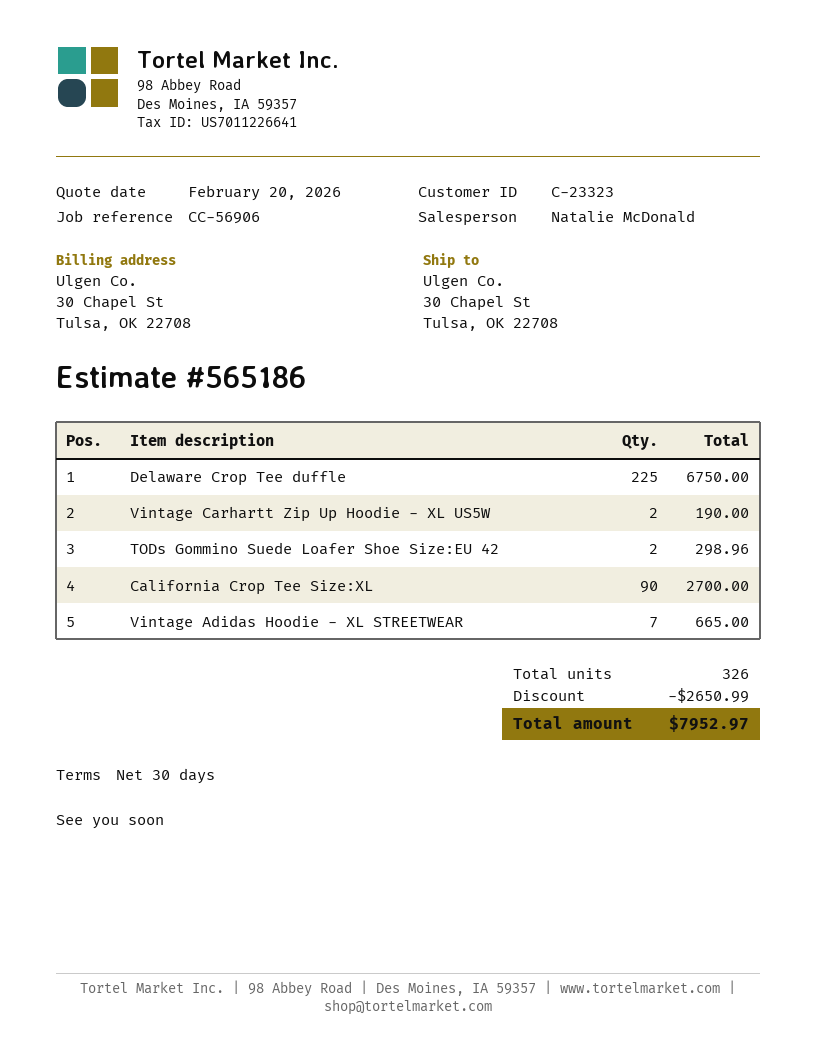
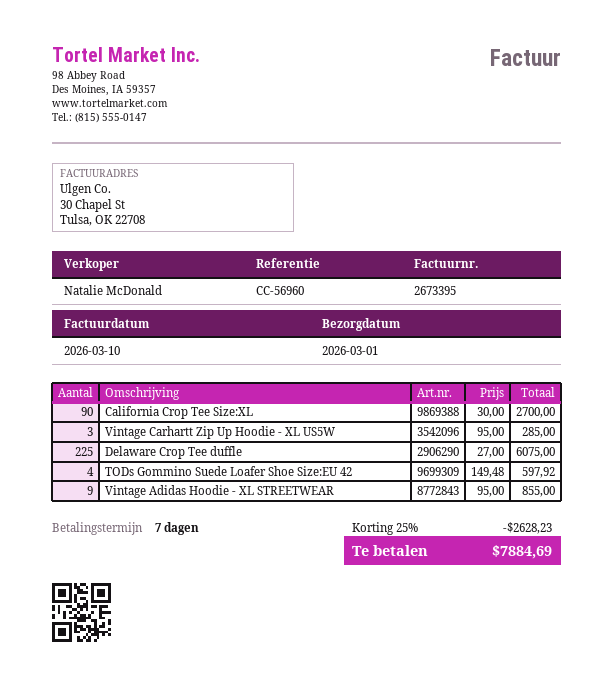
payment terms: 30 days -> 7 days
reference: CC-56906 -> CC-56960
Delaware Crop Tee duffle: 225 for 6750.00 -> 225 for 6075.00
Vintage Carhartt Zip Up Hoodie - XL US5W: 2 for 190.00 -> 3 for 285.00
TODs Gommino Suede Loafer Shoe Size:EU 42: 2 for 298.96 -> 4 for 597.92
Vintage Adidas Hoodie - XL STREETWEAR: 7 for 665.00 -> 9 for 855.00
discount: 2650.99 -> 2628.23
total: 7952.97 -> 7884.69

